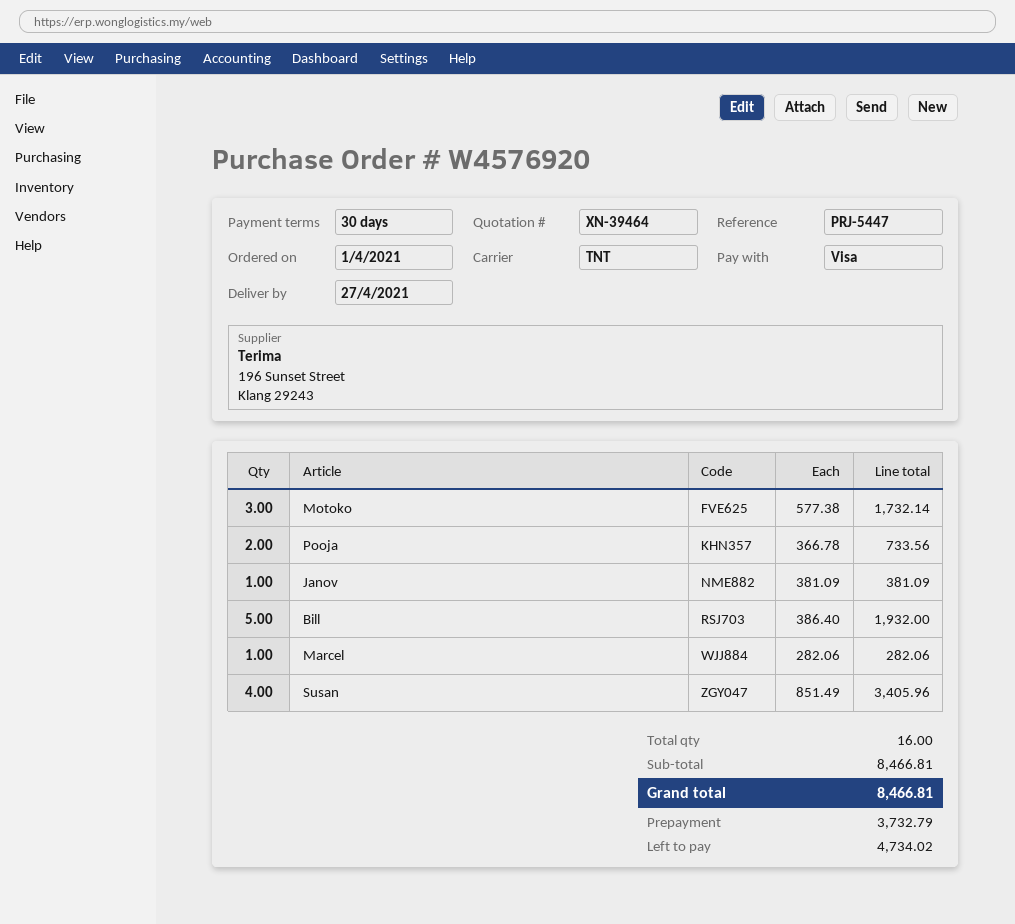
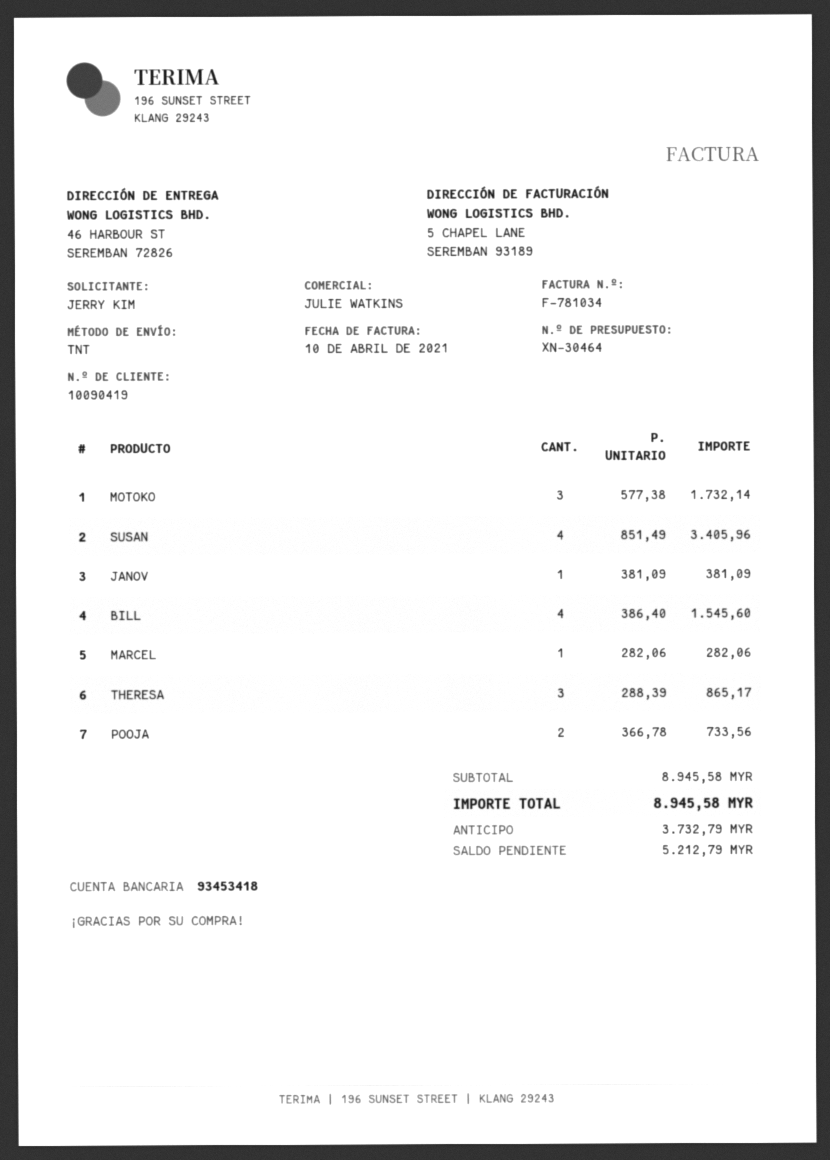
quote number: XN-39464 -> XN-30464
Bill: 5 x 386.40 = 1932.00 -> 4 x 386.40 = 1545.60
THERESA: none -> 3 x 288.39 = 865.17
subtotal: 8466.81 -> 8945.58
total: 8466.81 -> 8945.58
balance: 4734.02 -> 5212.79

